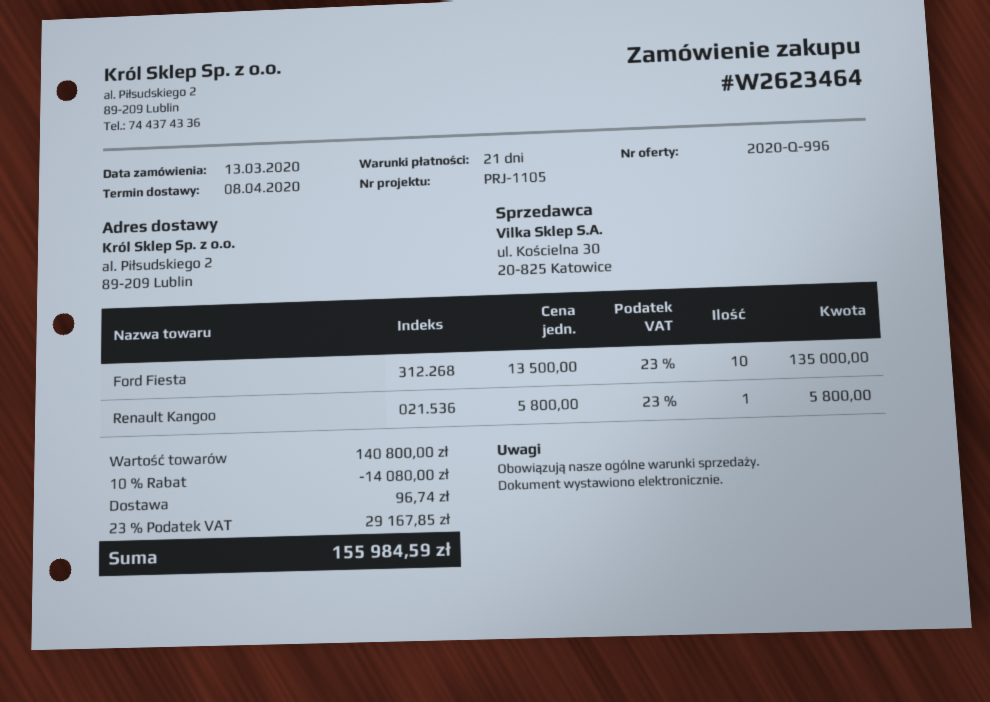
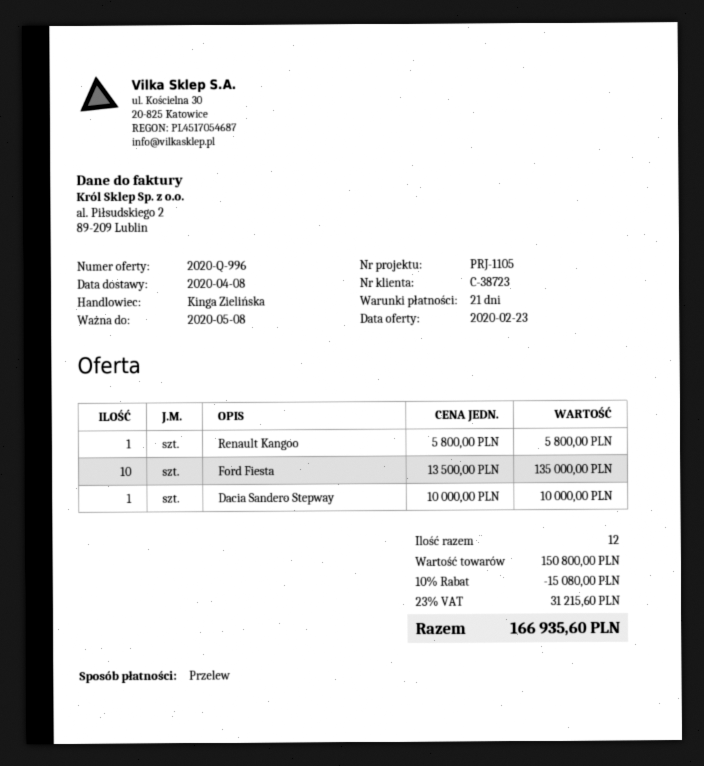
Dacia Sandero Stepway: none -> 1 x 10000.00 = 10000.00
subtotal: 140800.00 -> 150800.00
discount: 10% = 14080.00 -> 10% = 15080.00
shipping: 96.74 -> none
tax: 23% = 29167.85 -> 23% = 31215.60
total: 155984.59 -> 166935.60

